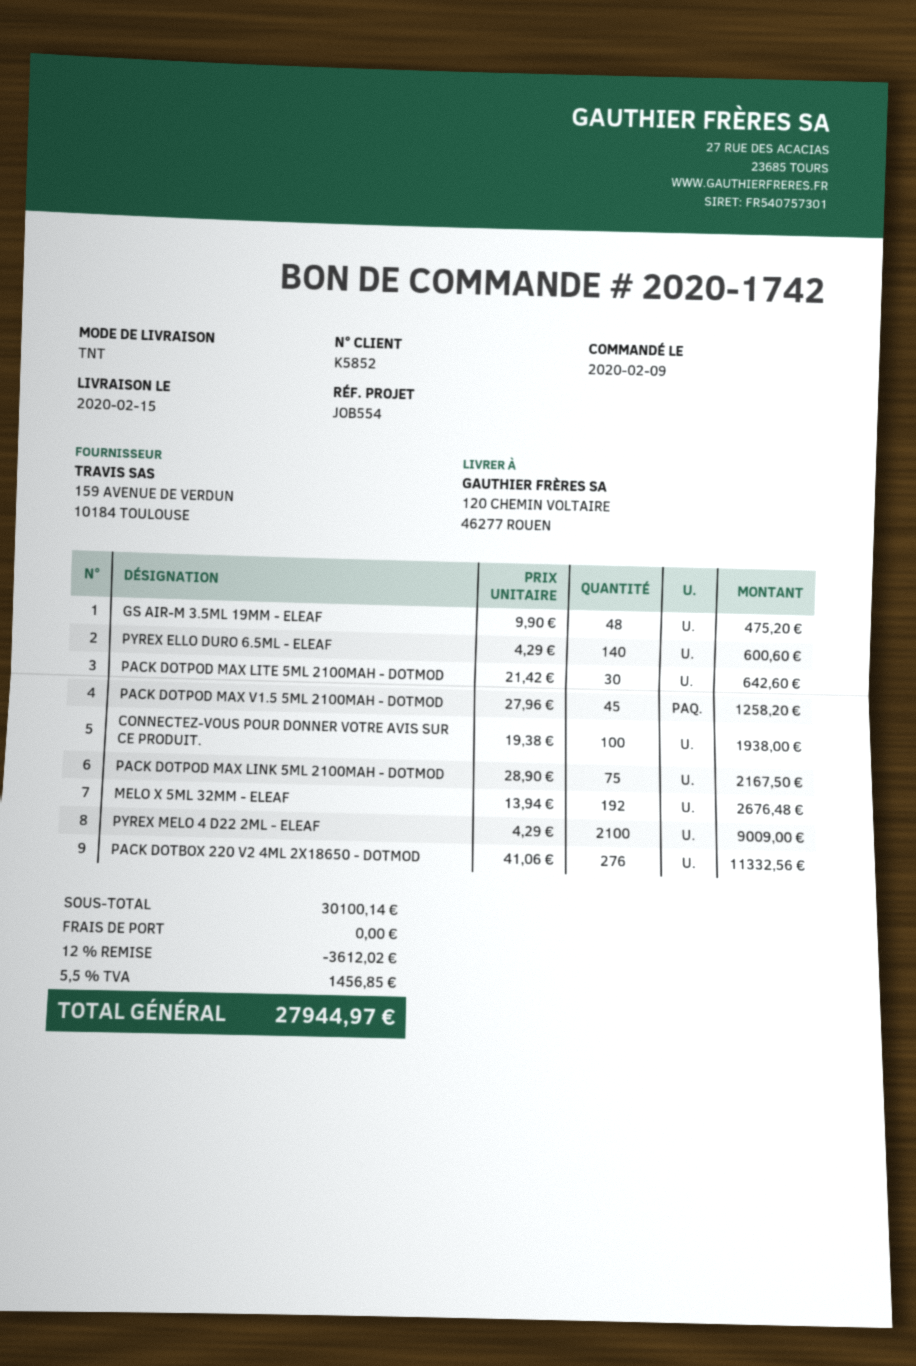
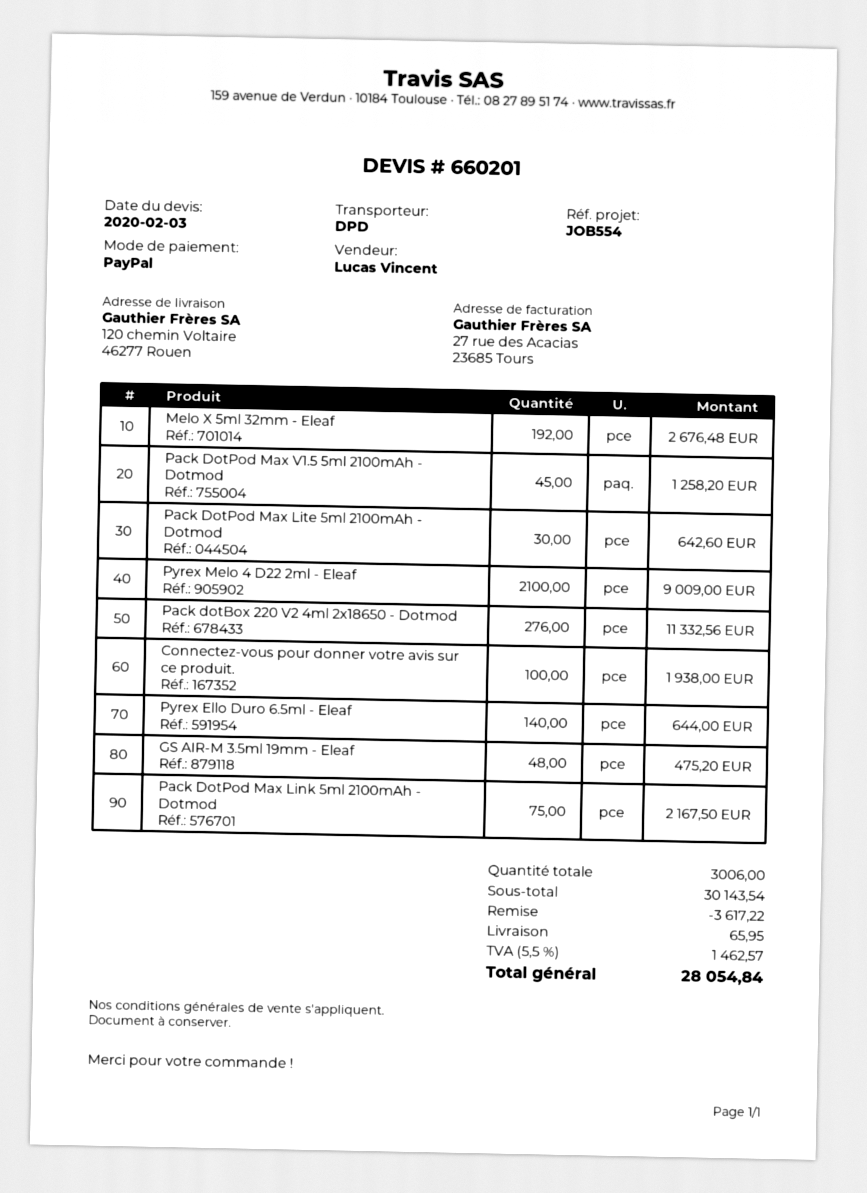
shipping method: TNT -> DPD
PYREX ELLO DURO 6.5ML - ELEAF: 140 for 600.60 -> 140 for 644.00
subtotal: 30100.14 -> 30143.54
discount: 3612.02 -> 3617.22
shipping: 0.00 -> 65.95
tax: 5.5% = 1456.85 -> 5.5% = 1462.57
total: 27944.97 -> 28054.84

